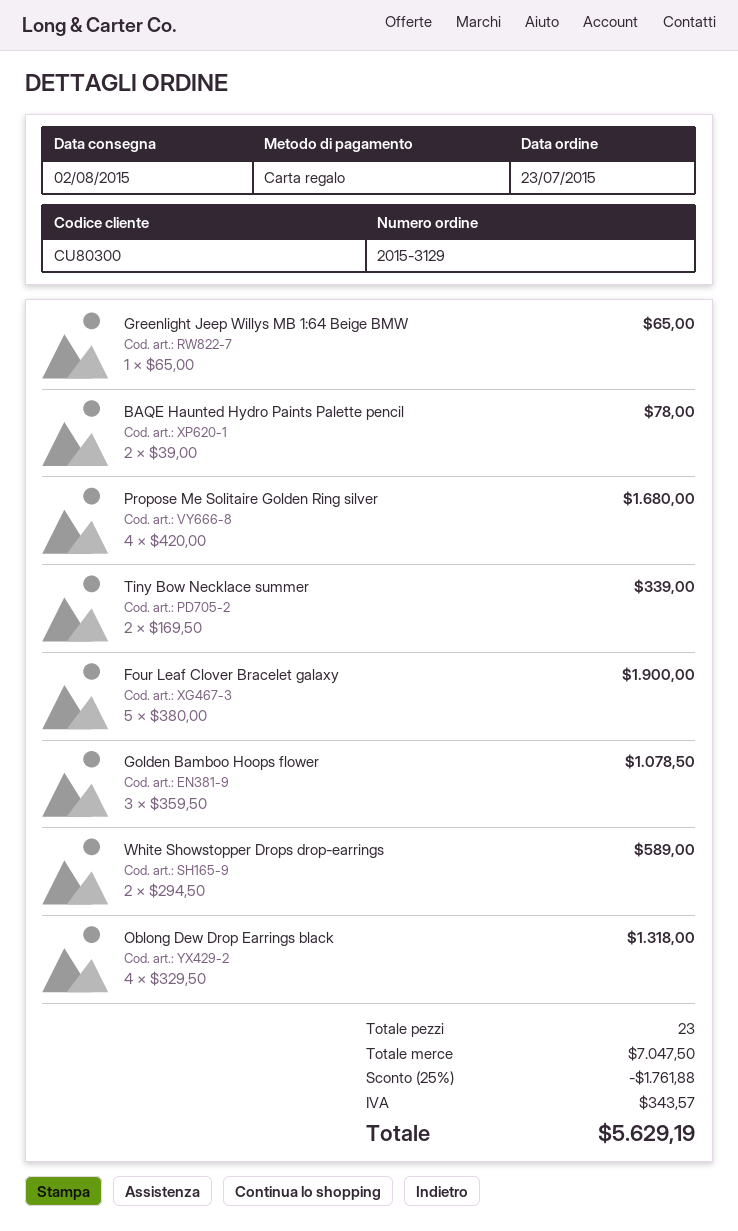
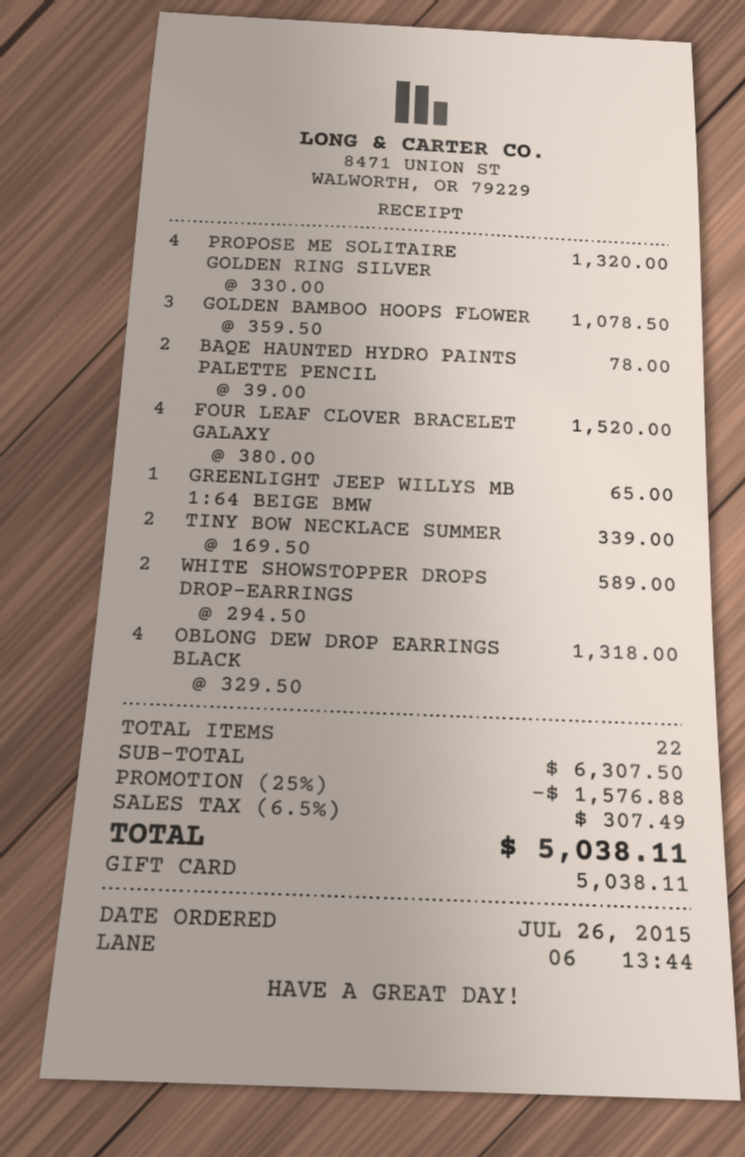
order date: 2015-07-23 -> 2015-07-26
Propose Me Solitaire Golden Ring silver: 4 x 420.00 = 1680.00 -> 4 x 330.00 = 1320.00
Four Leaf Clover Bracelet galaxy: 5 x 380.00 = 1900.00 -> 4 x 380.00 = 1520.00
total quantity: 23 -> 22
subtotal: 7047.50 -> 6307.50
discount: 25% = 1761.88 -> 25% = 1576.88
tax: 343.57 -> 307.49
total: 5629.19 -> 5038.11

